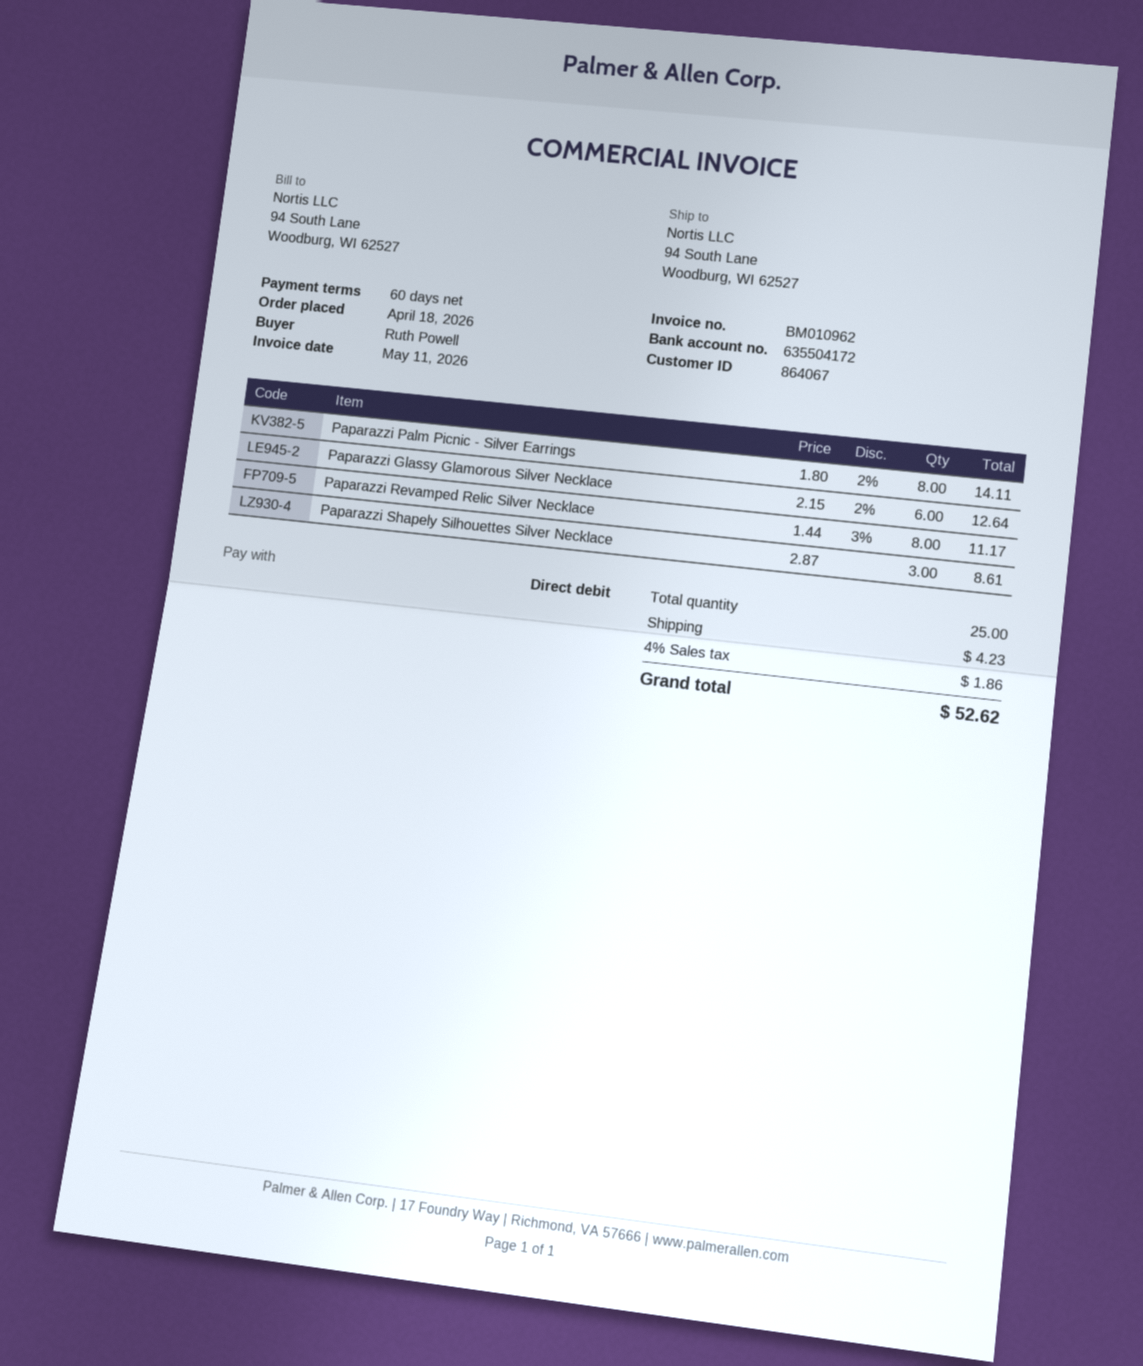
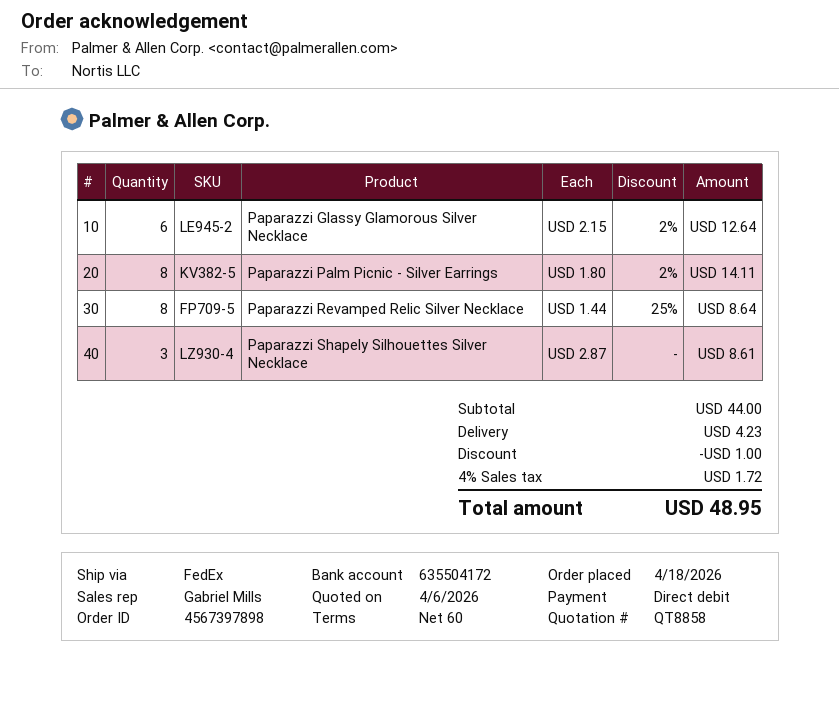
Paparazzi Revamped Relic Silver Necklace: 8 x 1.44 - 3% = 11.17 -> 8 x 1.44 - 25% = 8.64
discount: none -> 1.00
tax: 4% = 1.86 -> 4% = 1.72
total: 52.62 -> 48.95

